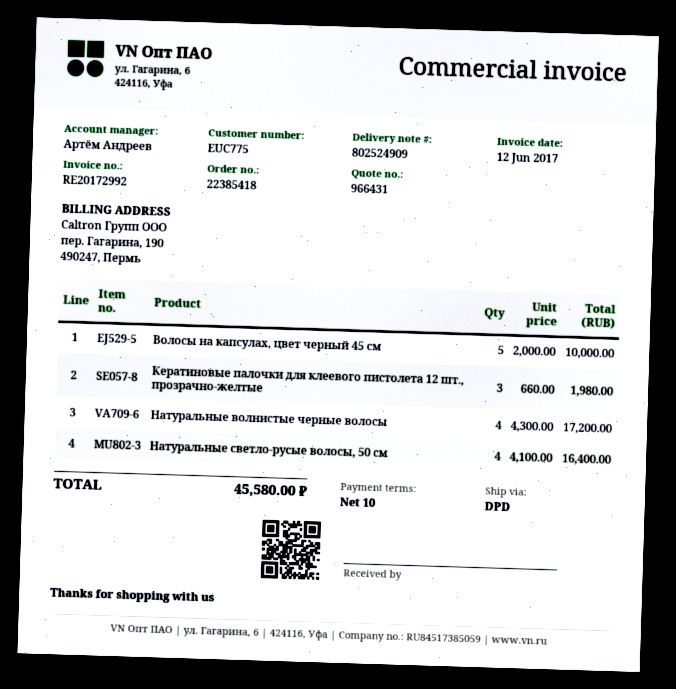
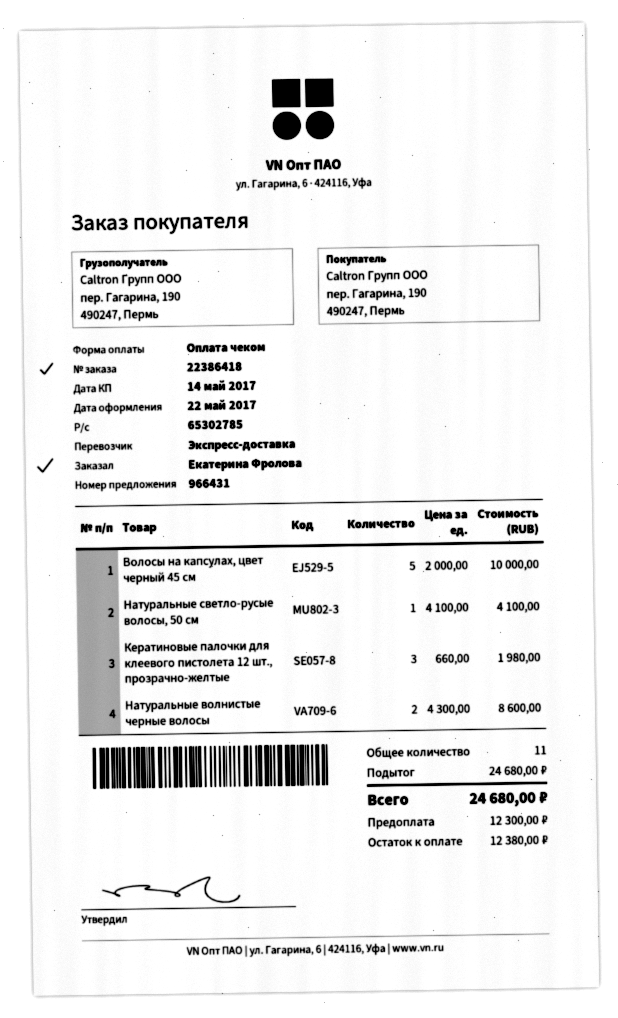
order number: 22385418 -> 22386418
shipping method: DPD -> express
Натуральные волнистые черные волосы: 4 x 4300.00 = 17200.00 -> 2 x 4300.00 = 8600.00
Натуральные светло-русые волосы, 50 см: 4 x 4100.00 = 16400.00 -> 1 x 4100.00 = 4100.00
total: 45580.00 -> 24680.00

